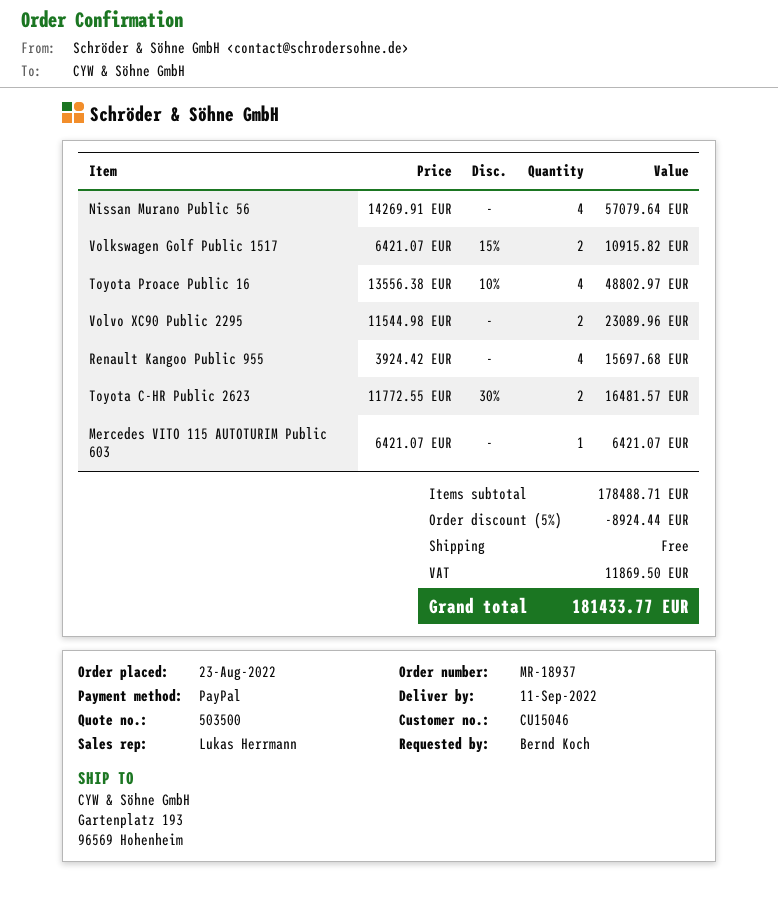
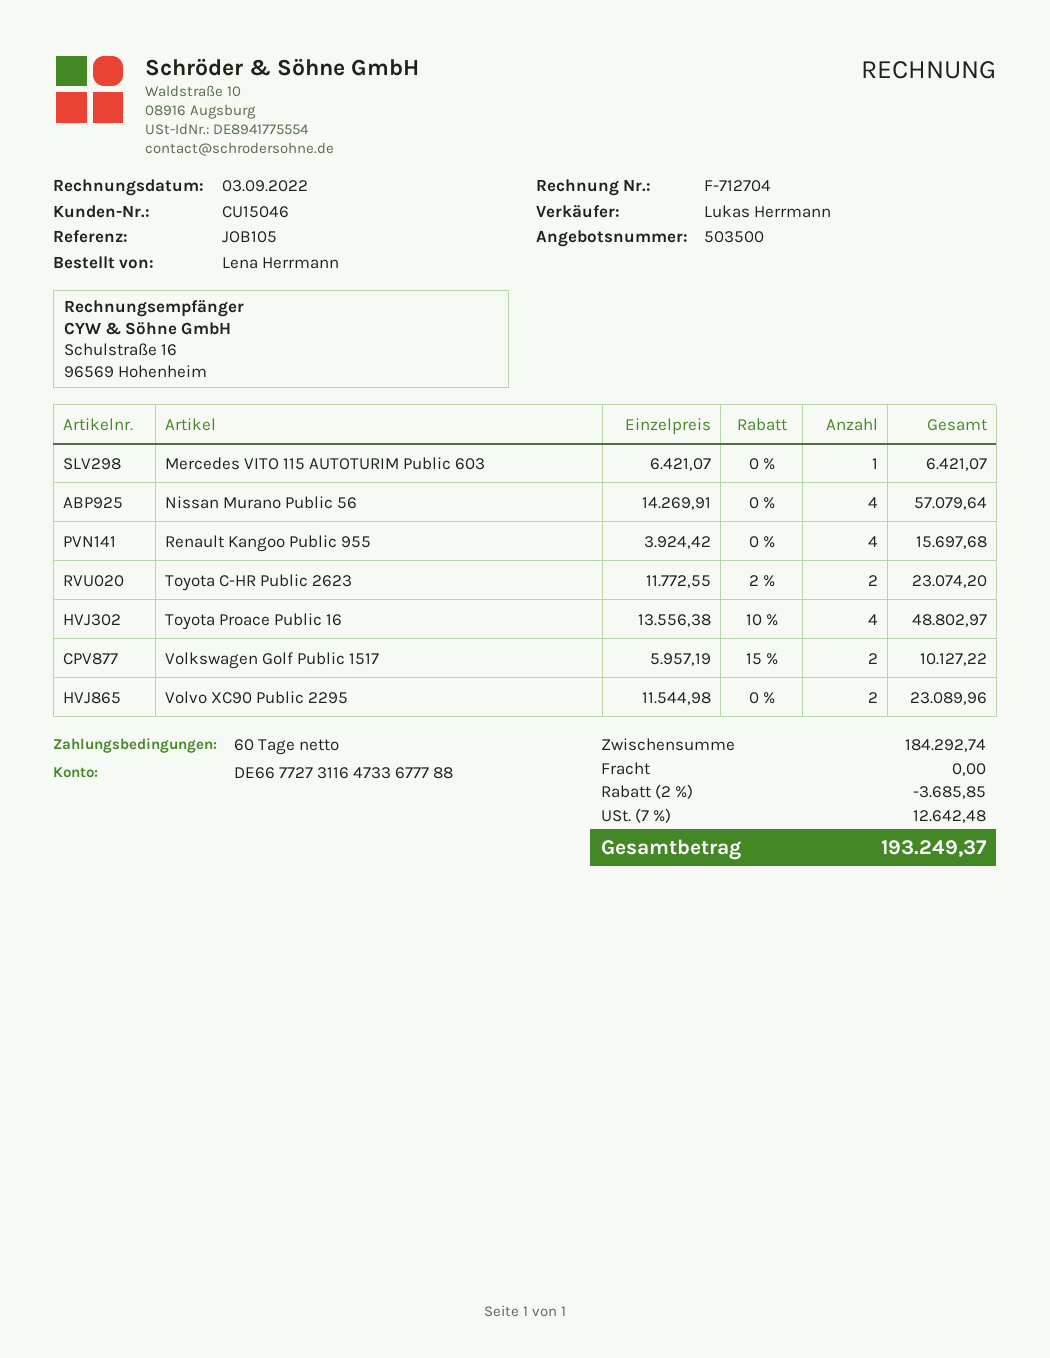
ordered by: Bernd Koch -> Lena Herrmann
Volkswagen Golf Public 1517: 2 x 6421.07 - 15% = 10915.82 -> 2 x 5957.19 - 15% = 10127.22
Toyota C-HR Public 2623: 2 x 11772.55 - 30% = 16481.57 -> 2 x 11772.55 - 2% = 23074.20
subtotal: 178488.71 -> 184292.74
discount: 5% = 8924.44 -> 2% = 3685.85
tax: 11869.50 -> 12642.48
total: 181433.77 -> 193249.37

